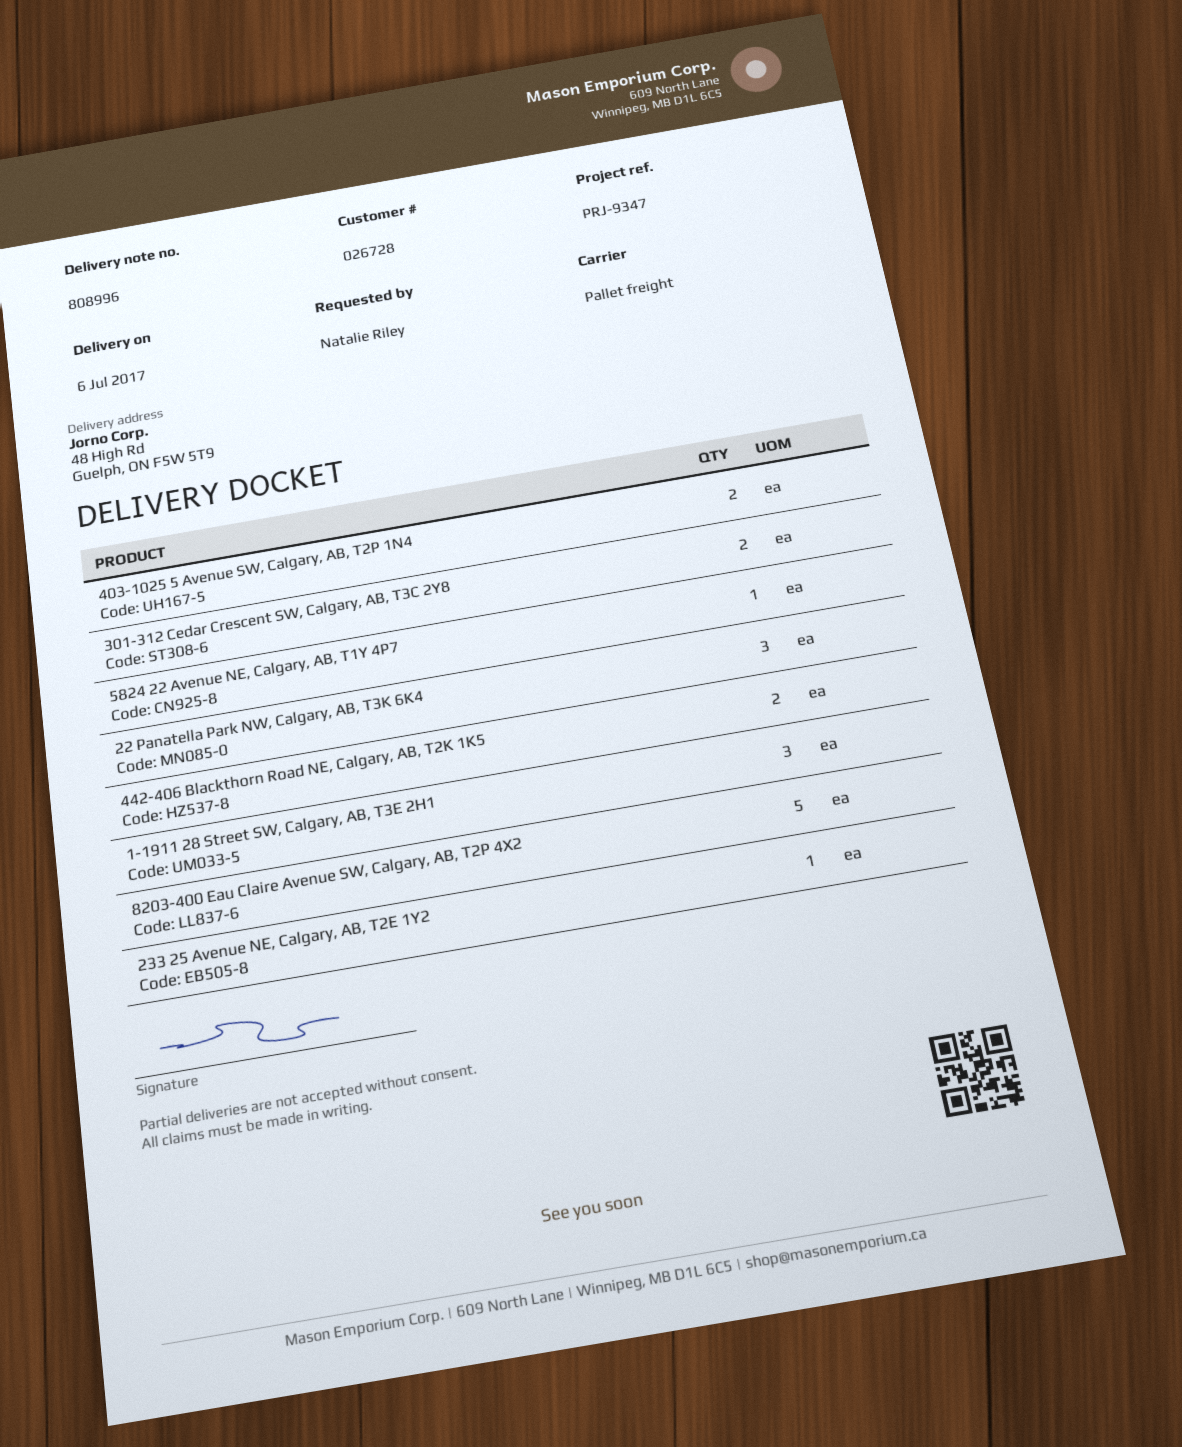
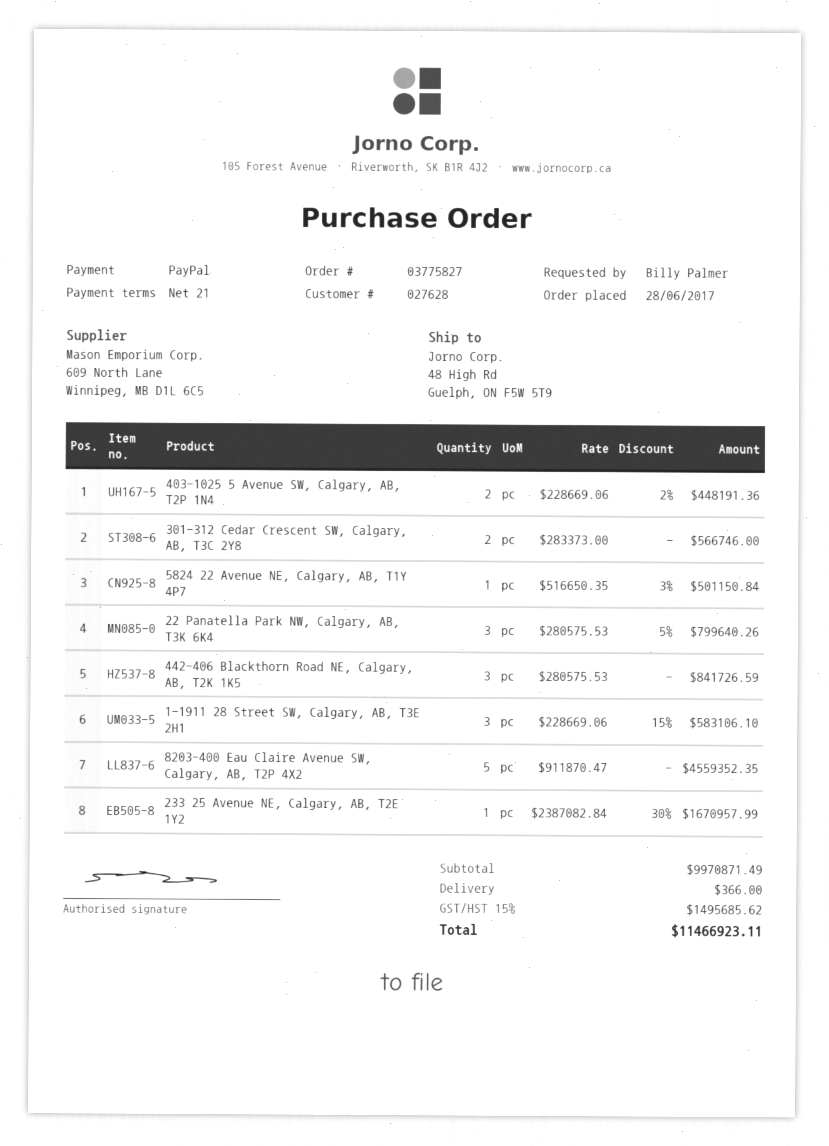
customer number: 026728 -> 027628
ordered by: Natalie Riley -> Billy Palmer
442-406 Blackthorn Road NE, Calgary, AB, T2K 1K5: 2 -> 3

